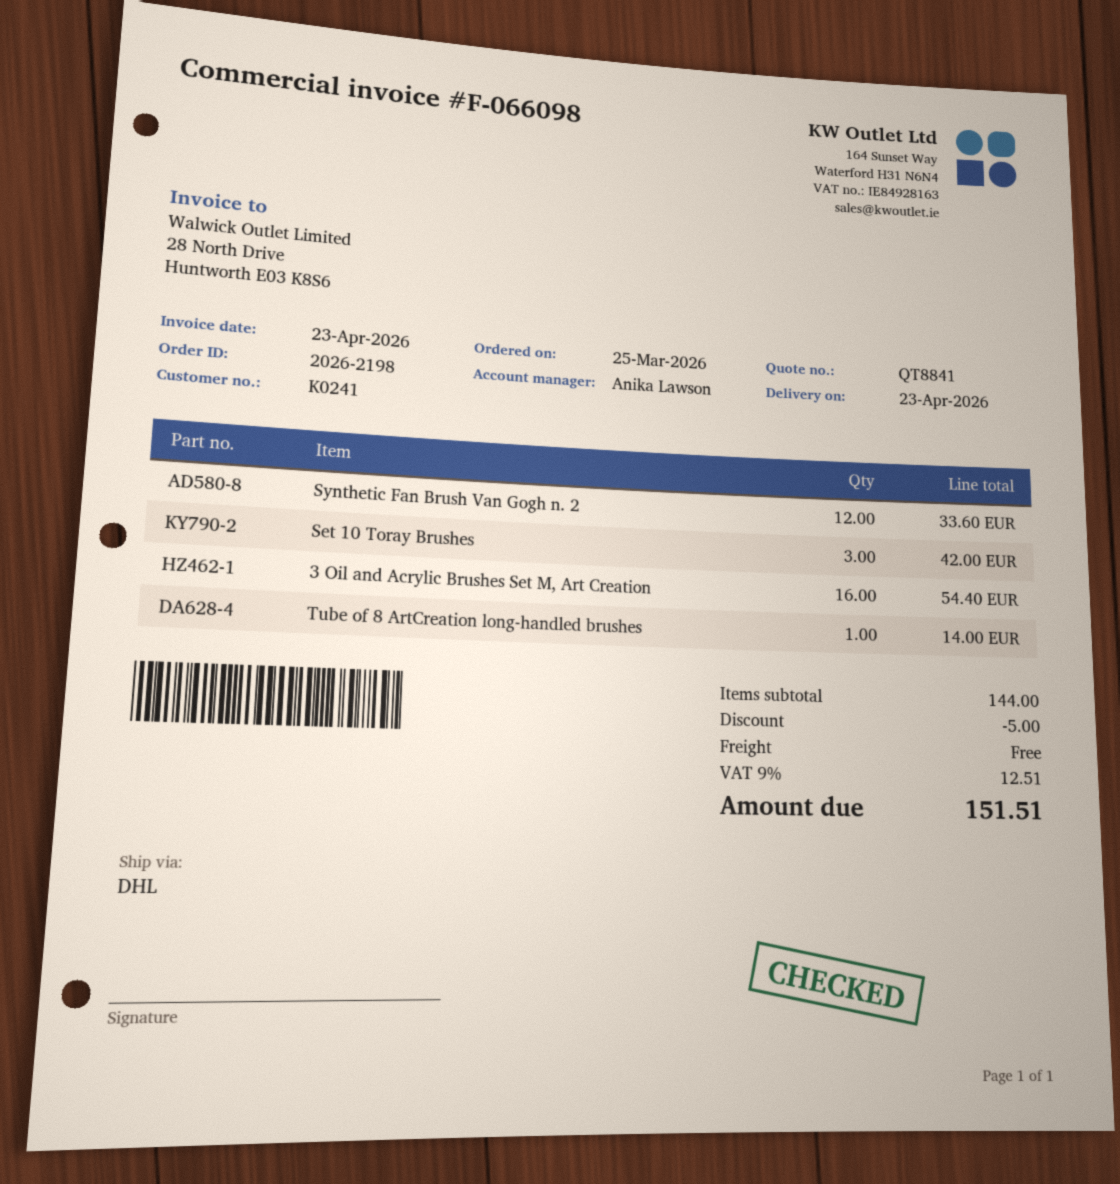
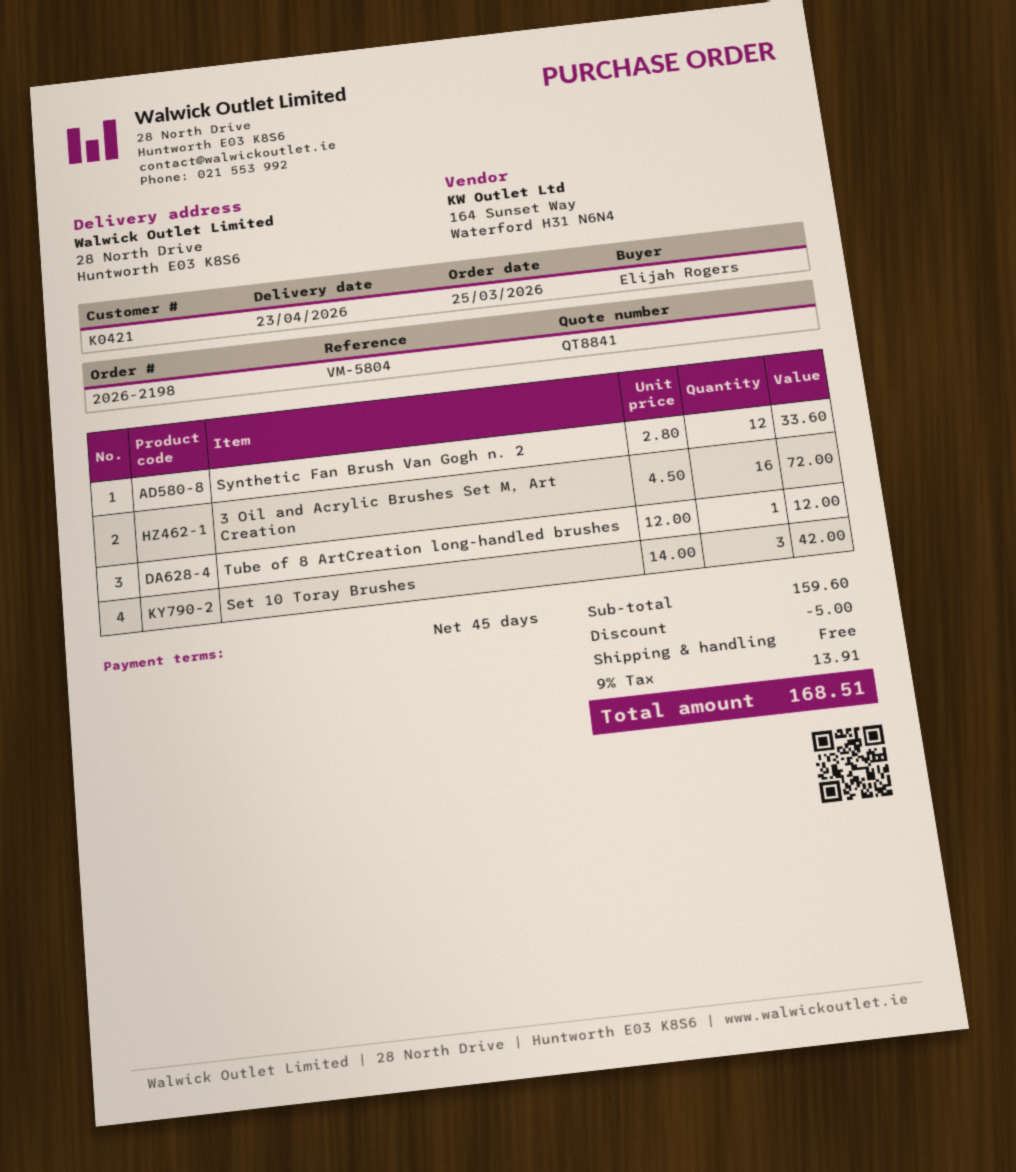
customer number: K0241 -> K0421
3 Oil and Acrylic Brushes Set M, Art Creation: 16 for 54.40 -> 16 for 72.00
Tube of 8 ArtCreation long-handled brushes: 1 for 14.00 -> 1 for 12.00
subtotal: 144.00 -> 159.60
tax: 9% = 12.51 -> 9% = 13.91
total: 151.51 -> 168.51

